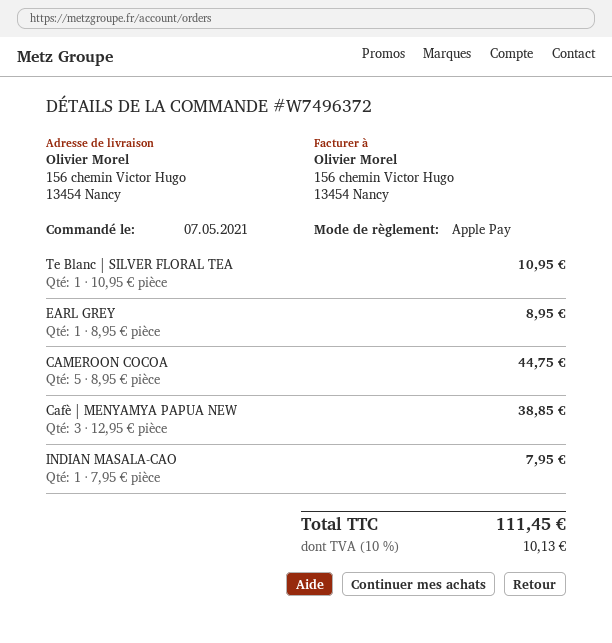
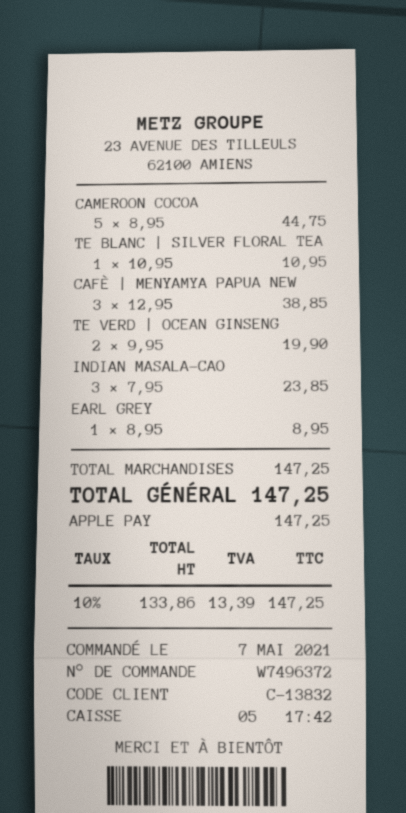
INDIAN MASALA-CAO: 1 x 7.95 = 7.95 -> 3 x 7.95 = 23.85
TE VERD | OCEAN GINSENG: none -> 2 x 9.95 = 19.90
tax: 10% = 10.13 -> 10% = 13.39
total: 111.45 -> 147.25

